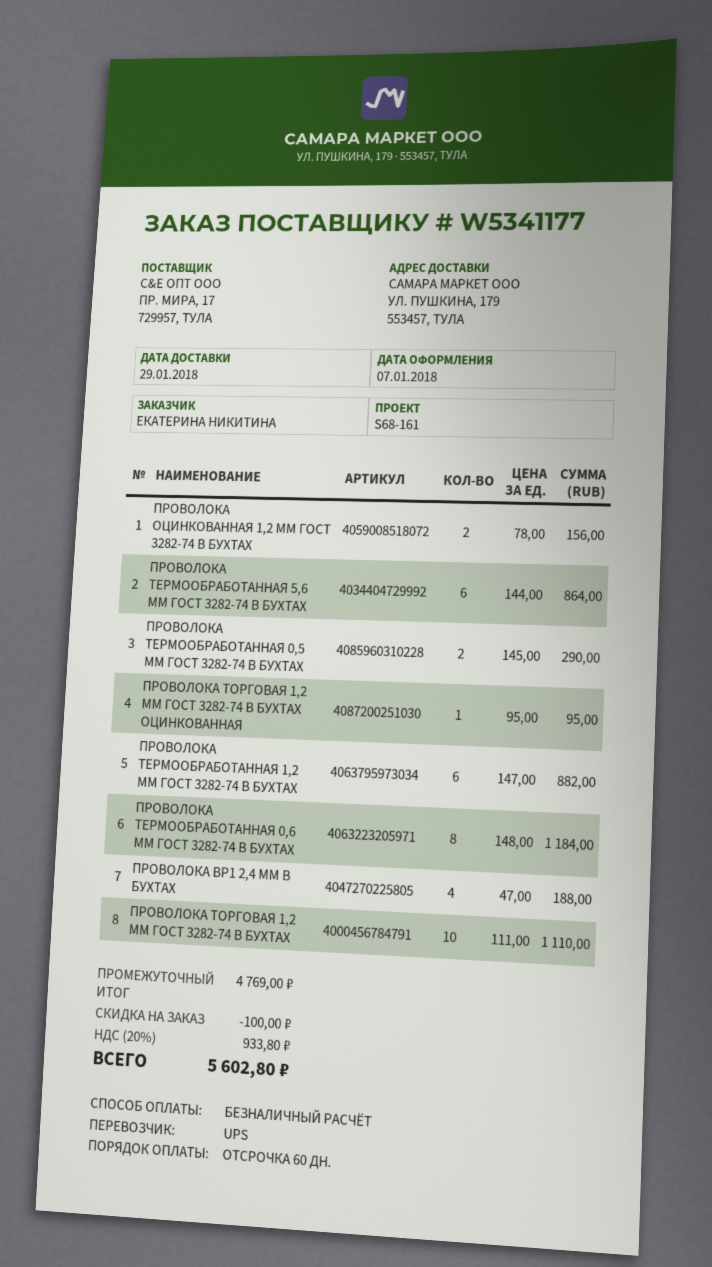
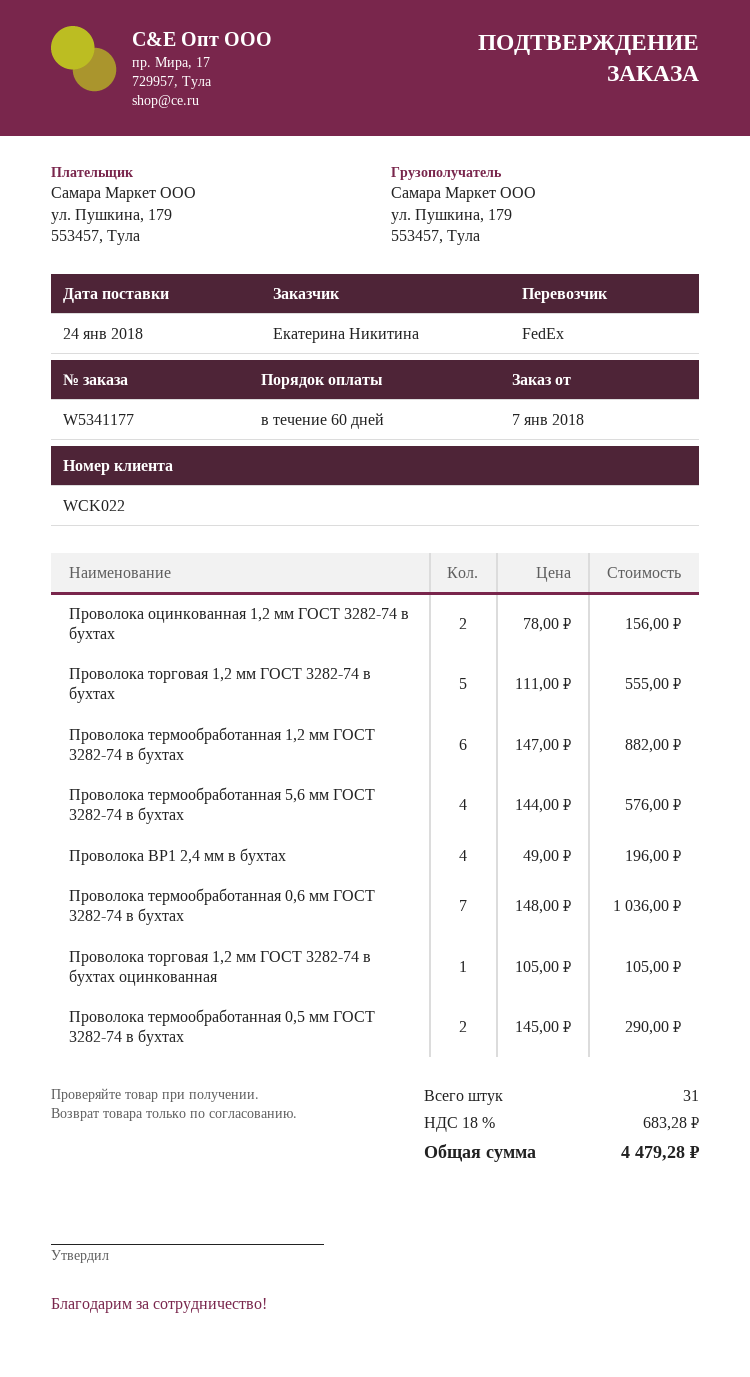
delivery date: 2018-01-29 -> 2018-01-24
shipping method: UPS -> FedEx
ПРОВОЛОКА ТЕРМООБРАБОТАННАЯ 5,6 ММ ГОСТ 3282-74 В БУХТАХ: 6 x 144.00 = 864.00 -> 4 x 144.00 = 576.00
ПРОВОЛОКА ТОРГОВАЯ 1,2 ММ ГОСТ 3282-74 В БУХТАХ ОЦИНКОВАННАЯ: 1 x 95.00 = 95.00 -> 1 x 105.00 = 105.00
ПРОВОЛОКА ТЕРМООБРАБОТАННАЯ 0,6 ММ ГОСТ 3282-74 В БУХТАХ: 8 x 148.00 = 1184.00 -> 7 x 148.00 = 1036.00
ПРОВОЛОКА ВР1 2,4 ММ В БУХТАХ: 4 x 47.00 = 188.00 -> 4 x 49.00 = 196.00
ПРОВОЛОКА ТОРГОВАЯ 1,2 ММ ГОСТ 3282-74 В БУХТАХ: 10 x 111.00 = 1110.00 -> 5 x 111.00 = 555.00
discount: 100.00 -> none
tax: 20% = 933.80 -> 18% = 683.28
total: 5602.80 -> 4479.28

